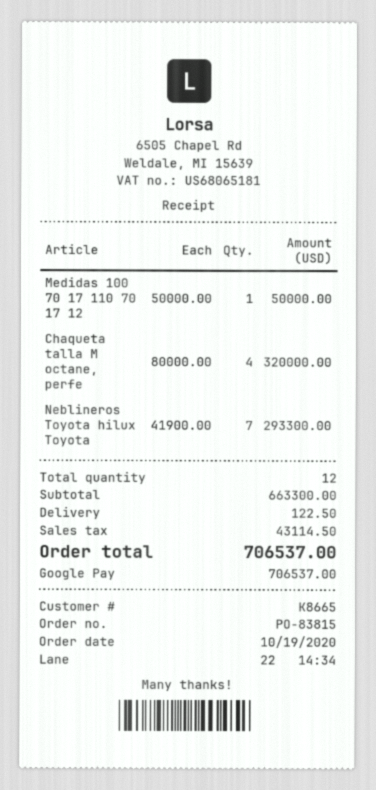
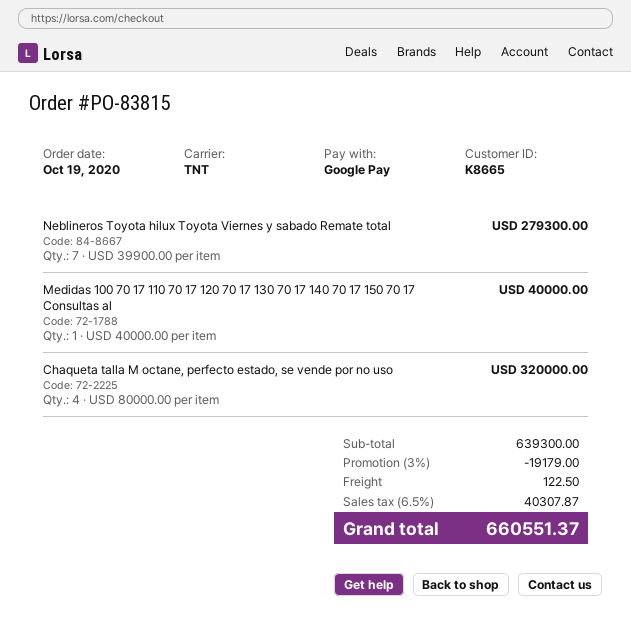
Medidas 100 70 17 110 70 17 12: 1 x 50000.00 = 50000.00 -> 1 x 40000.00 = 40000.00
Neblineros Toyota hilux Toyota: 7 x 41900.00 = 293300.00 -> 7 x 39900.00 = 279300.00
subtotal: 663300.00 -> 639300.00
discount: none -> 3% = 19179.00
tax: 43114.50 -> 40307.87
total: 706537.00 -> 660551.37

